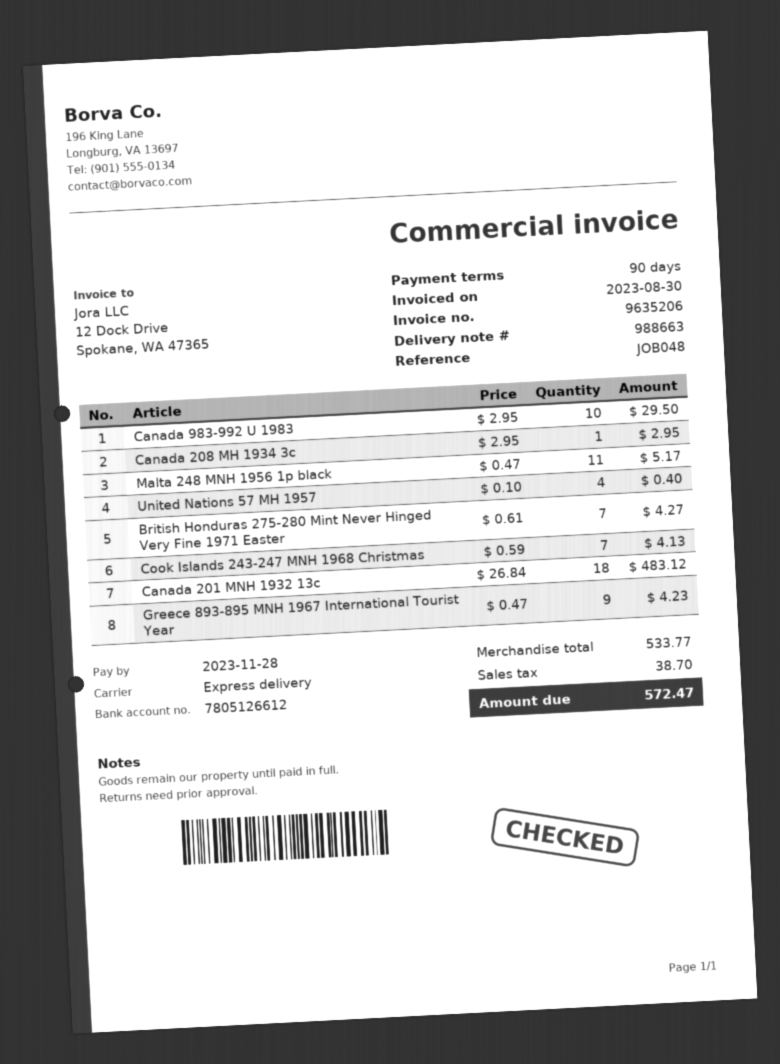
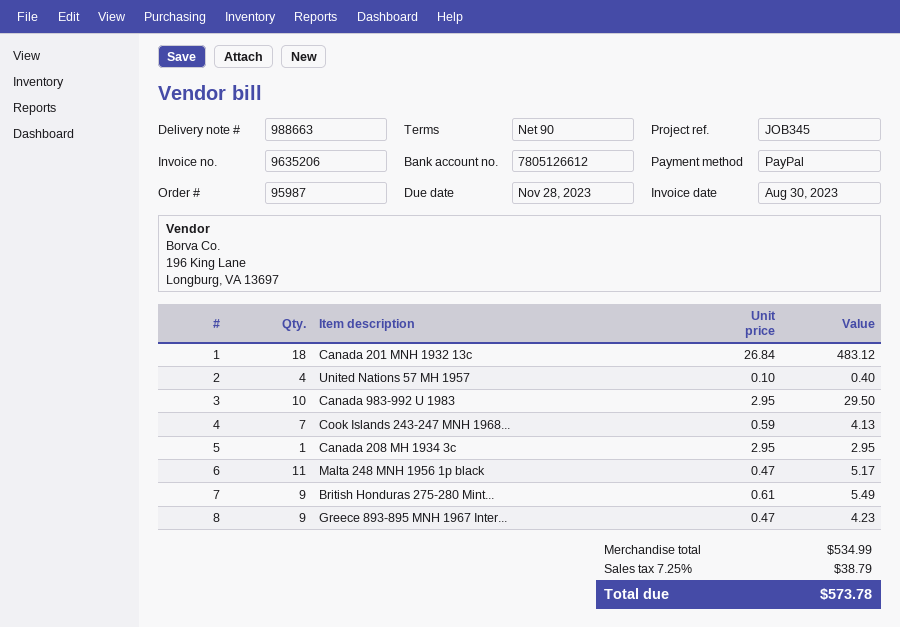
reference: JOB048 -> JOB345
British Honduras 275-280 Mint Never Hinged Very Fine 1971 Easter: 7 x 0.61 = 4.27 -> 9 x 0.61 = 5.49
subtotal: 533.77 -> 534.99
tax: 38.70 -> 38.79
total: 572.47 -> 573.78

